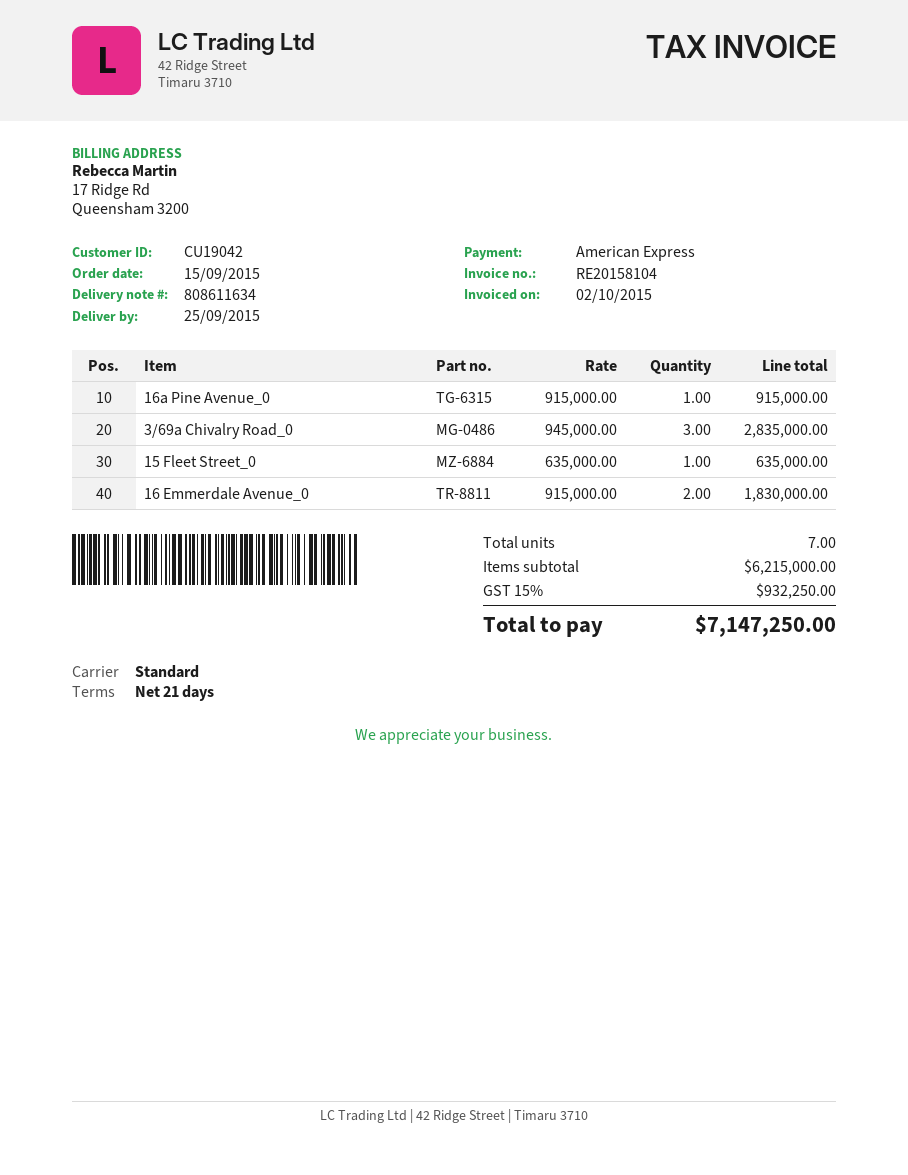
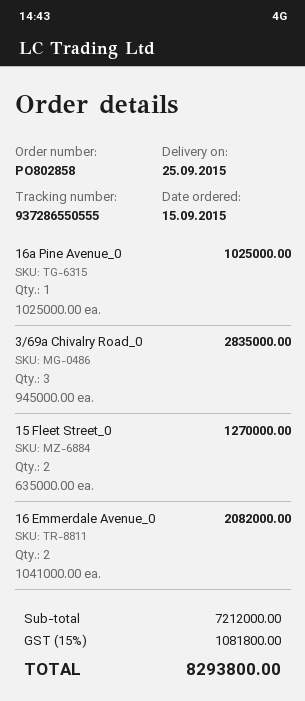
16a Pine Avenue_0: 1 x 915000.00 = 915000.00 -> 1 x 1025000.00 = 1025000.00
15 Fleet Street_0: 1 x 635000.00 = 635000.00 -> 2 x 635000.00 = 1270000.00
16 Emmerdale Avenue_0: 2 x 915000.00 = 1830000.00 -> 2 x 1041000.00 = 2082000.00
subtotal: 6215000.00 -> 7212000.00
tax: 15% = 932250.00 -> 15% = 1081800.00
total: 7147250.00 -> 8293800.00

